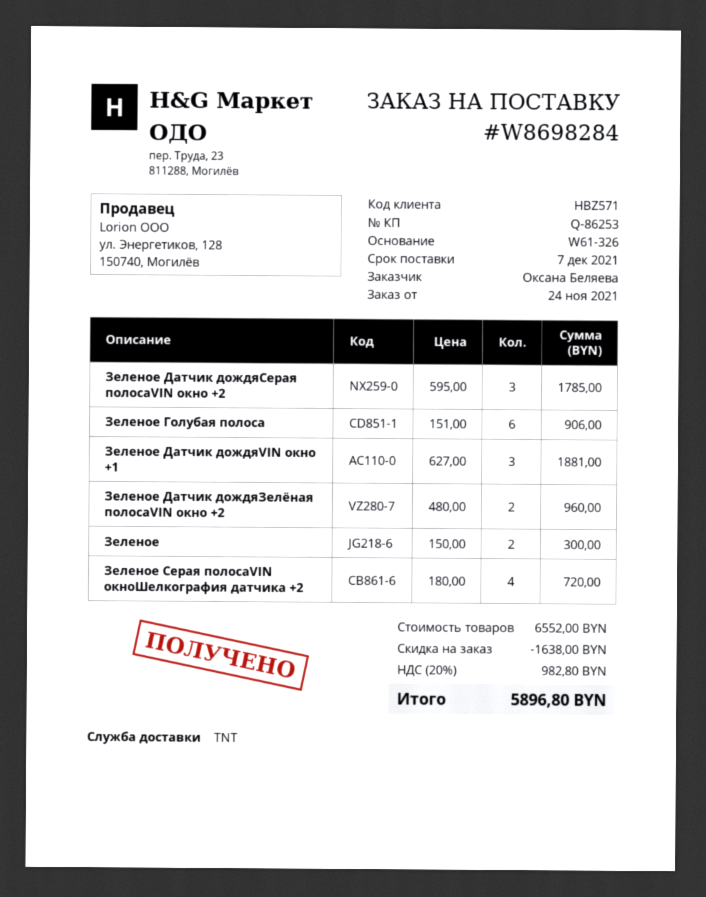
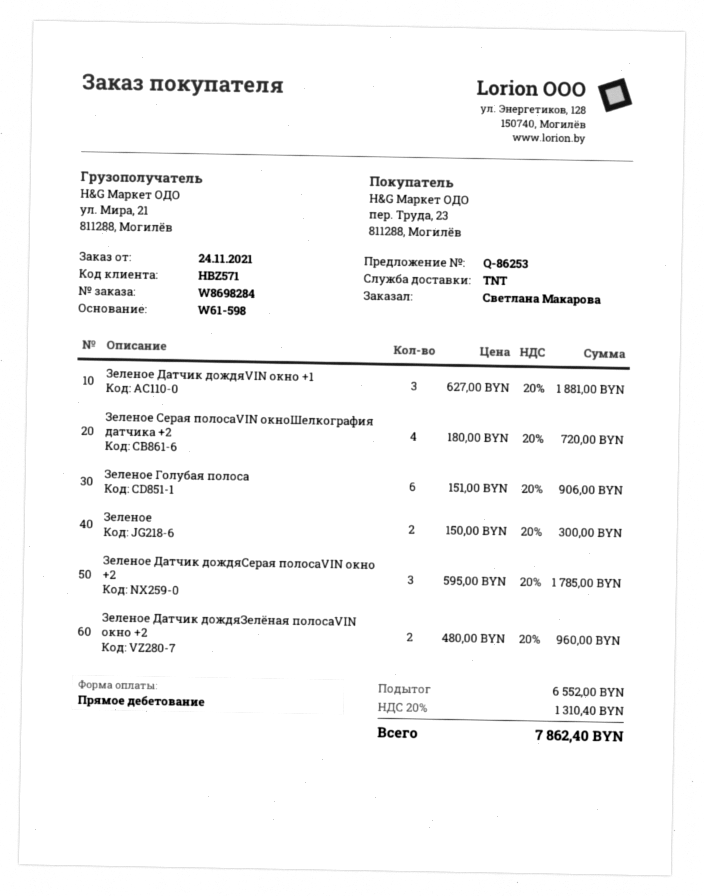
reference: W61-326 -> W61-598
ordered by: Оксана Беляева -> Светлана Макарова
discount: 1638.00 -> none
tax: 20% = 982.80 -> 20% = 1310.40
total: 5896.80 -> 7862.40

